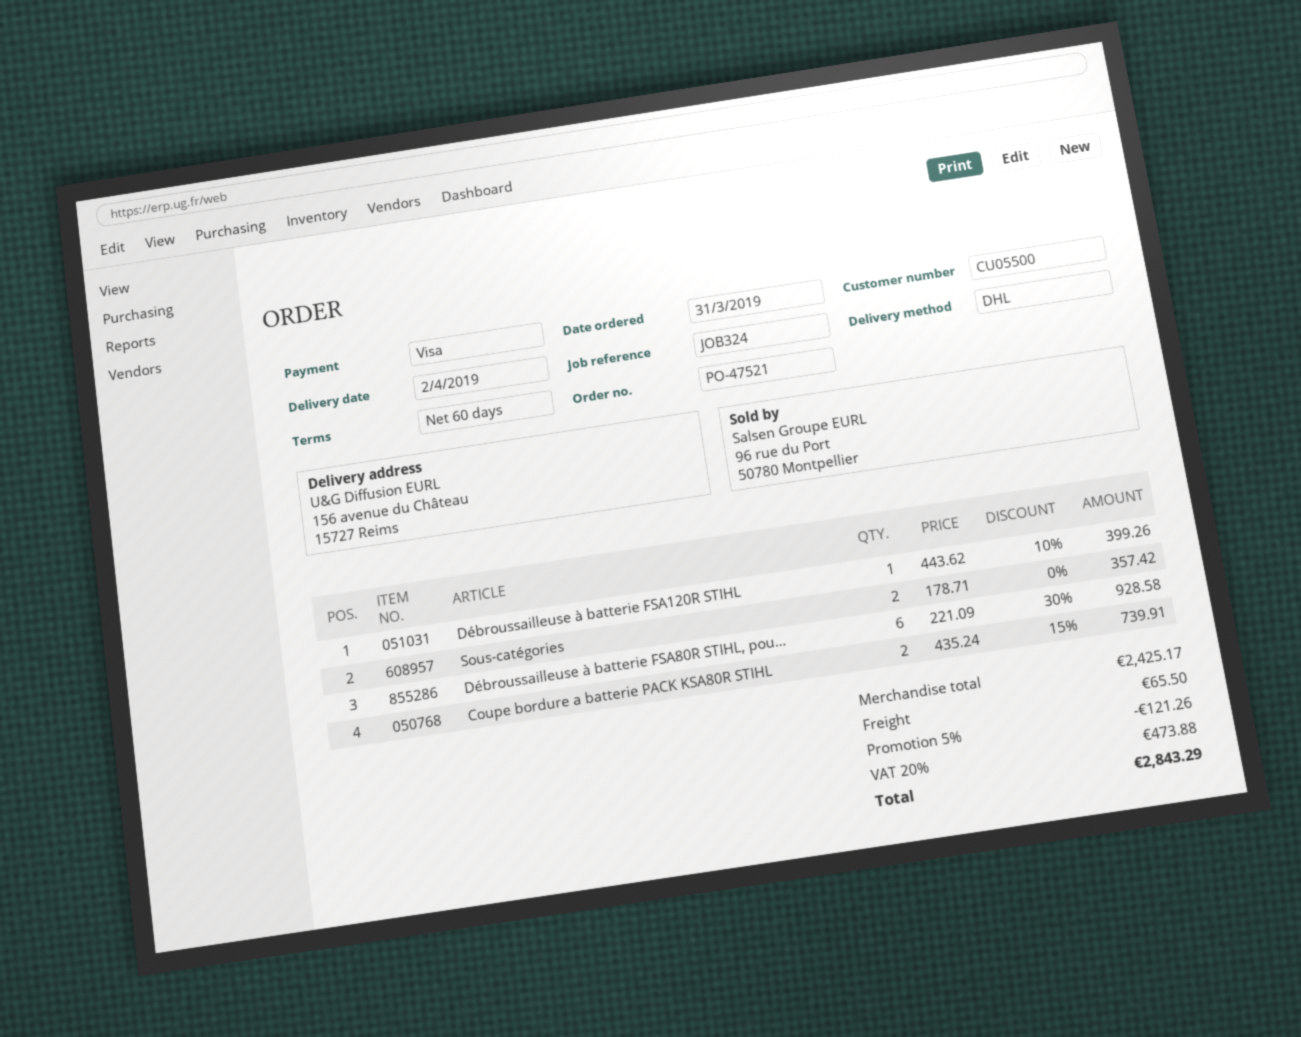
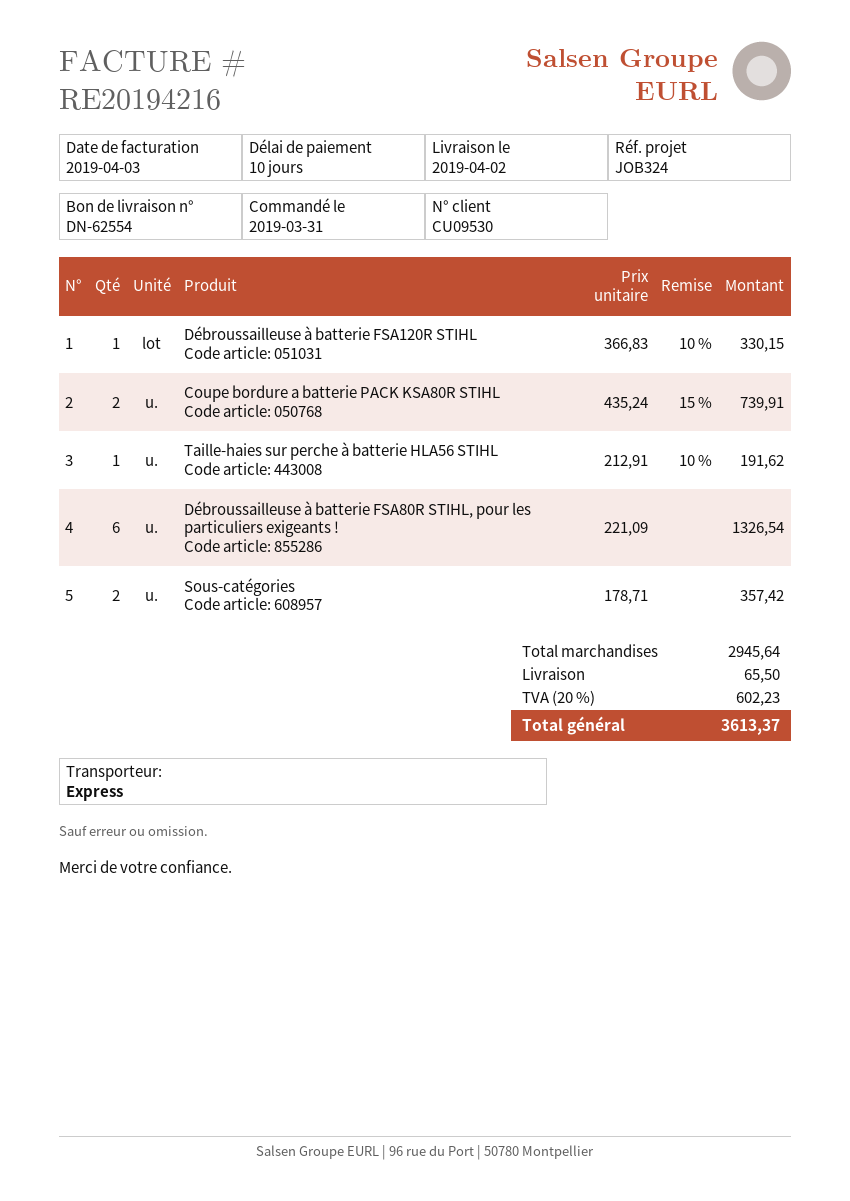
payment terms: 60 days -> 10 days
customer number: CU05500 -> CU09530
shipping method: DHL -> express
Débroussailleuse à batterie FSA120R STIHL: 1 x 443.62 - 10% = 399.26 -> 1 x 366.83 - 10% = 330.15
Débroussailleuse à batterie FSA80R STIHL, pou...: 6 x 221.09 - 30% = 928.58 -> 6 x 221.09 = 1326.54
Taille-haies sur perche à batterie HLA56 STIHL: none -> 1 x 212.91 - 10% = 191.62
subtotal: 2425.17 -> 2945.64
discount: 5% = 121.26 -> none
tax: 20% = 473.88 -> 20% = 602.23
total: 2843.29 -> 3613.37

